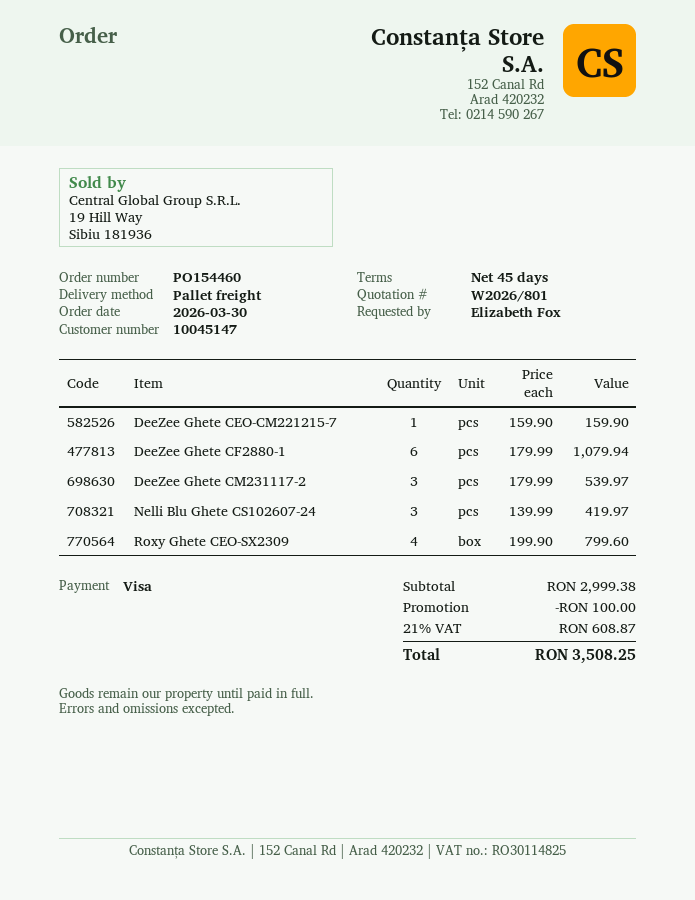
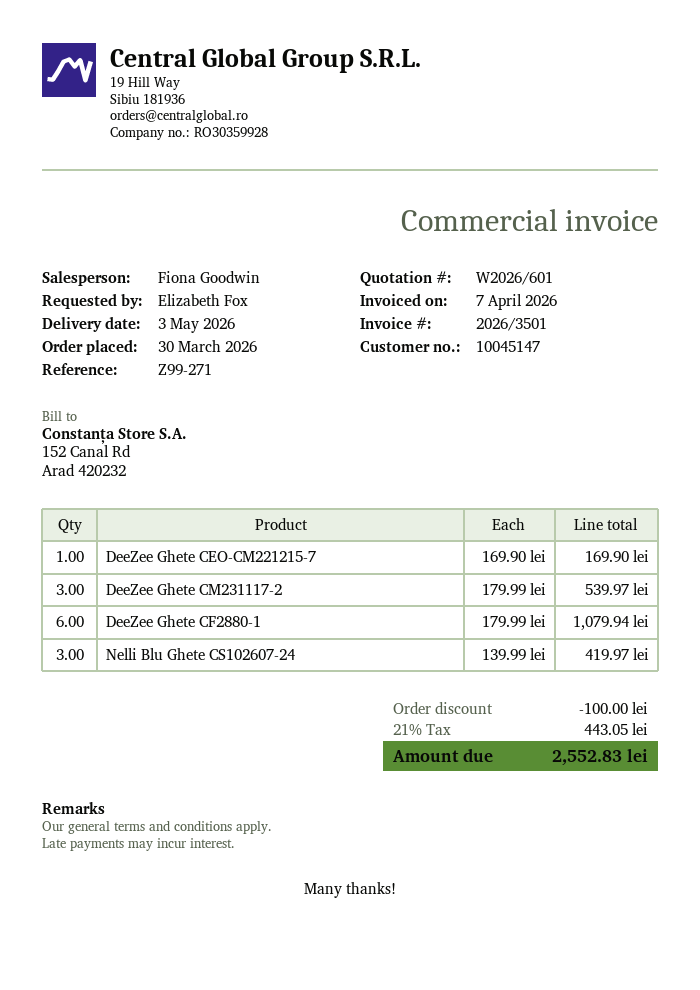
quote number: W2026/801 -> W2026/601
DeeZee Ghete CEO-CM221215-7: 1 x 159.90 = 159.90 -> 1 x 169.90 = 169.90
Roxy Ghete CEO-SX2309: 4 x 199.90 = 799.60 -> none
tax: 21% = 608.87 -> 21% = 443.05
total: 3508.25 -> 2552.83

